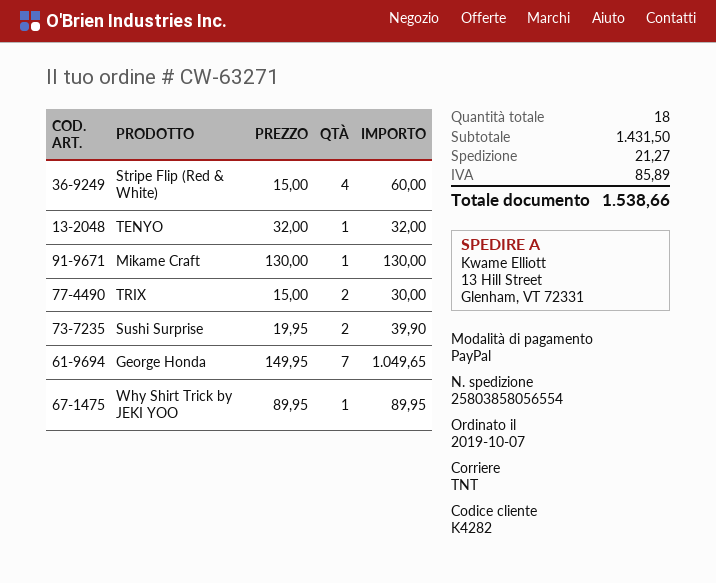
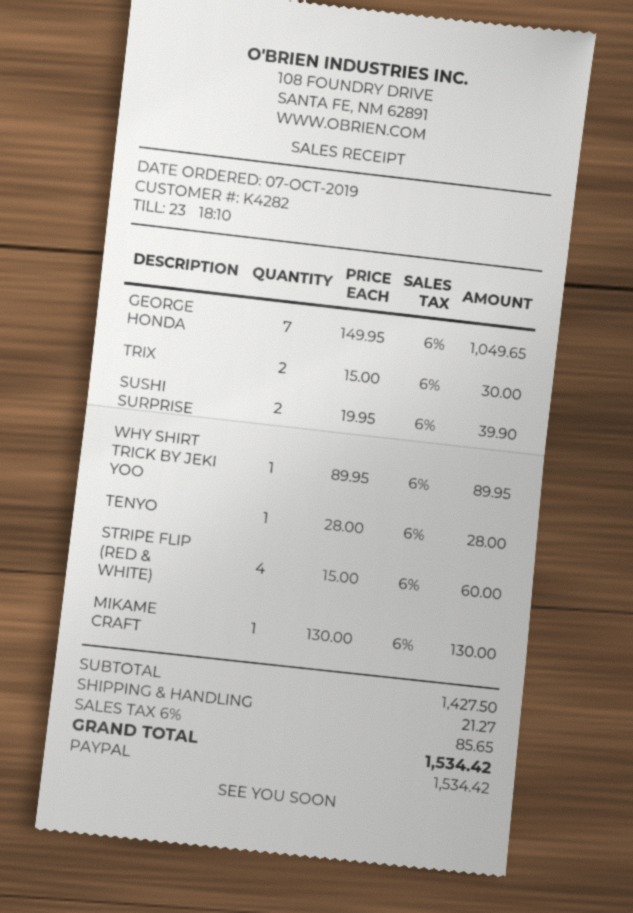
TENYO: 1 x 32.00 = 32.00 -> 1 x 28.00 = 28.00
subtotal: 1431.50 -> 1427.50
tax: 85.89 -> 85.65
total: 1538.66 -> 1534.42

